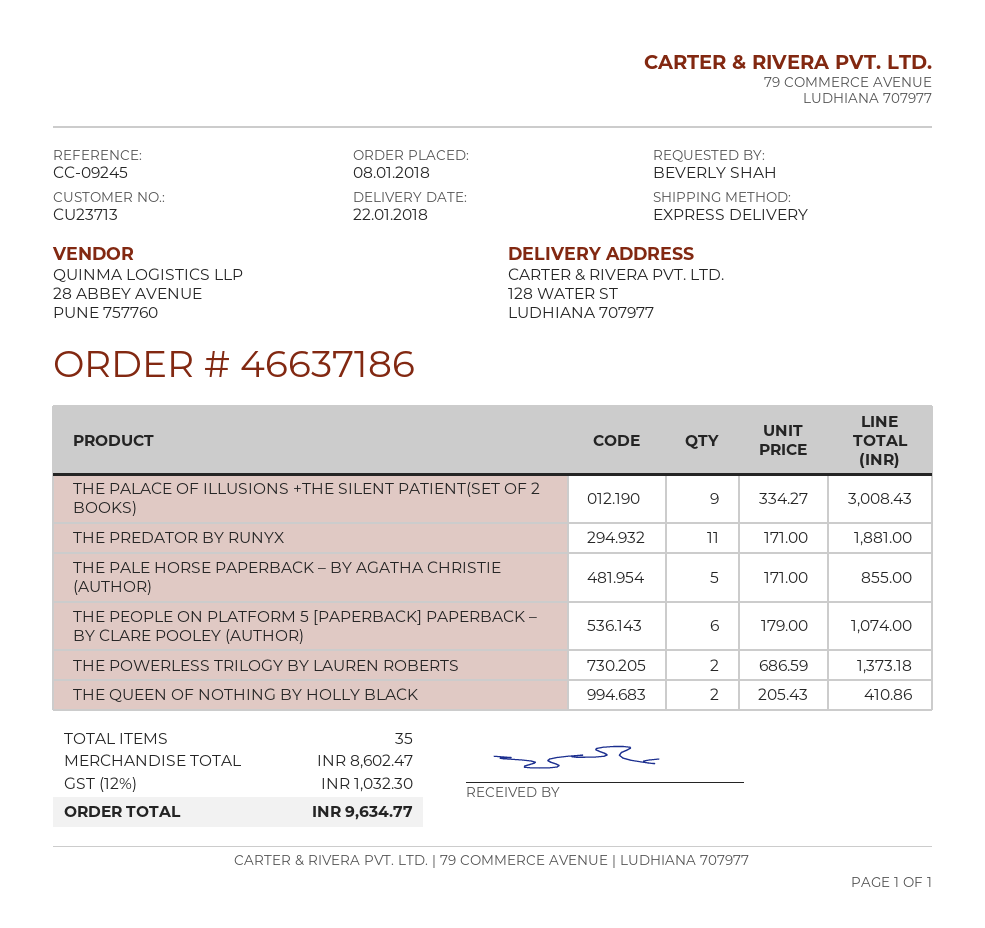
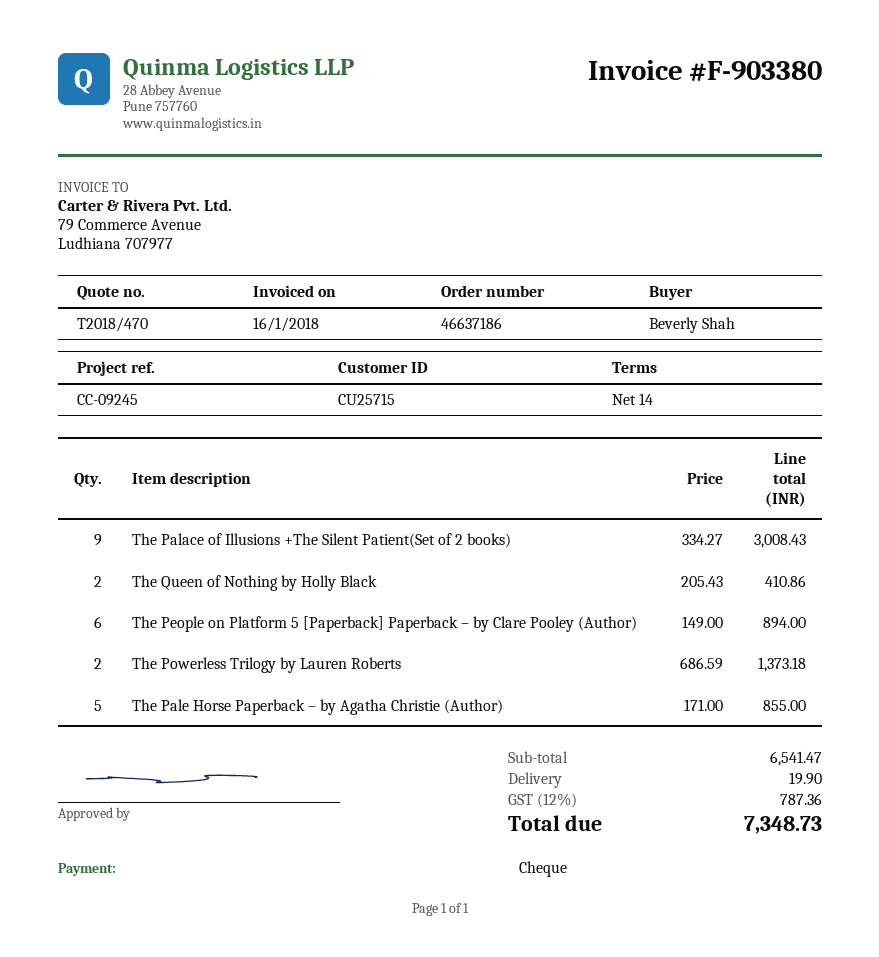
customer number: CU23713 -> CU25715
THE PREDATOR BY RUNYX: 11 x 171.00 = 1881.00 -> none
THE PEOPLE ON PLATFORM 5 [PAPERBACK] PAPERBACK – BY CLARE POOLEY (AUTHOR): 6 x 179.00 = 1074.00 -> 6 x 149.00 = 894.00
subtotal: 8602.47 -> 6541.47
shipping: none -> 19.90
tax: 12% = 1032.30 -> 12% = 787.36
total: 9634.77 -> 7348.73

